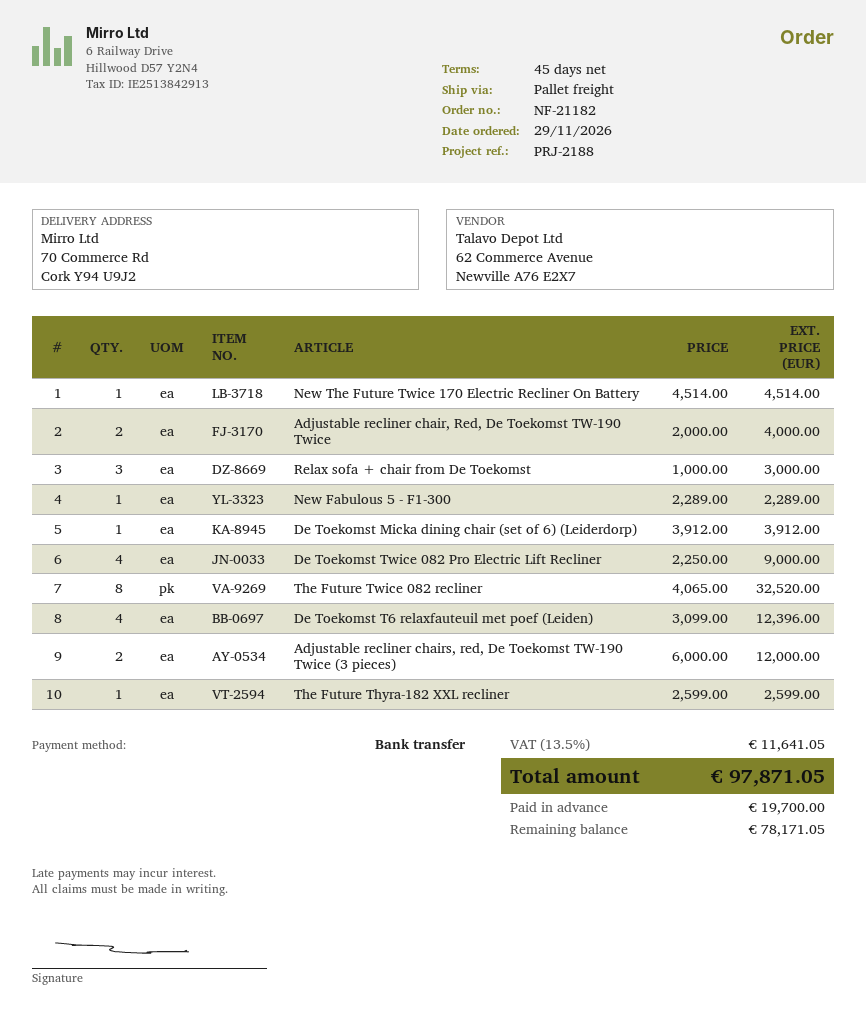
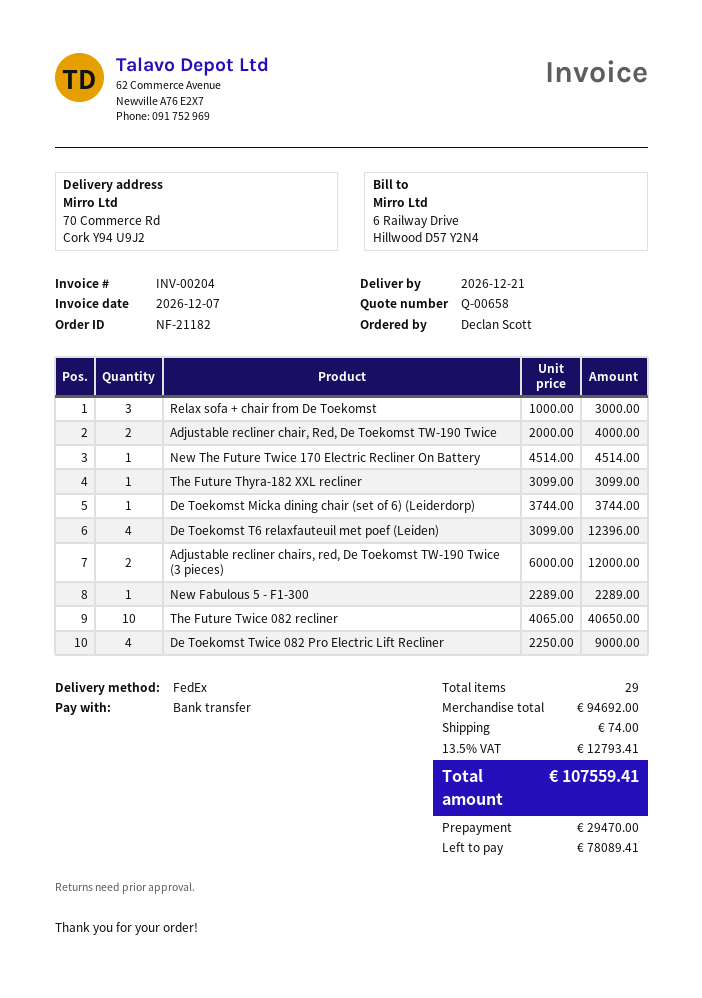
shipping method: pallet freight -> FedEx
De Toekomst Micka dining chair (set of 6) (Leiderdorp): 1 x 3912.00 = 3912.00 -> 1 x 3744.00 = 3744.00
The Future Twice 082 recliner: 8 x 4065.00 = 32520.00 -> 10 x 4065.00 = 40650.00
The Future Thyra-182 XXL recliner: 1 x 2599.00 = 2599.00 -> 1 x 3099.00 = 3099.00
shipping: none -> 74.00
tax: 13.5% = 11641.05 -> 13.5% = 12793.41
total: 97871.05 -> 107559.41
deposit: 19700.00 -> 29470.00
balance: 78171.05 -> 78089.41

